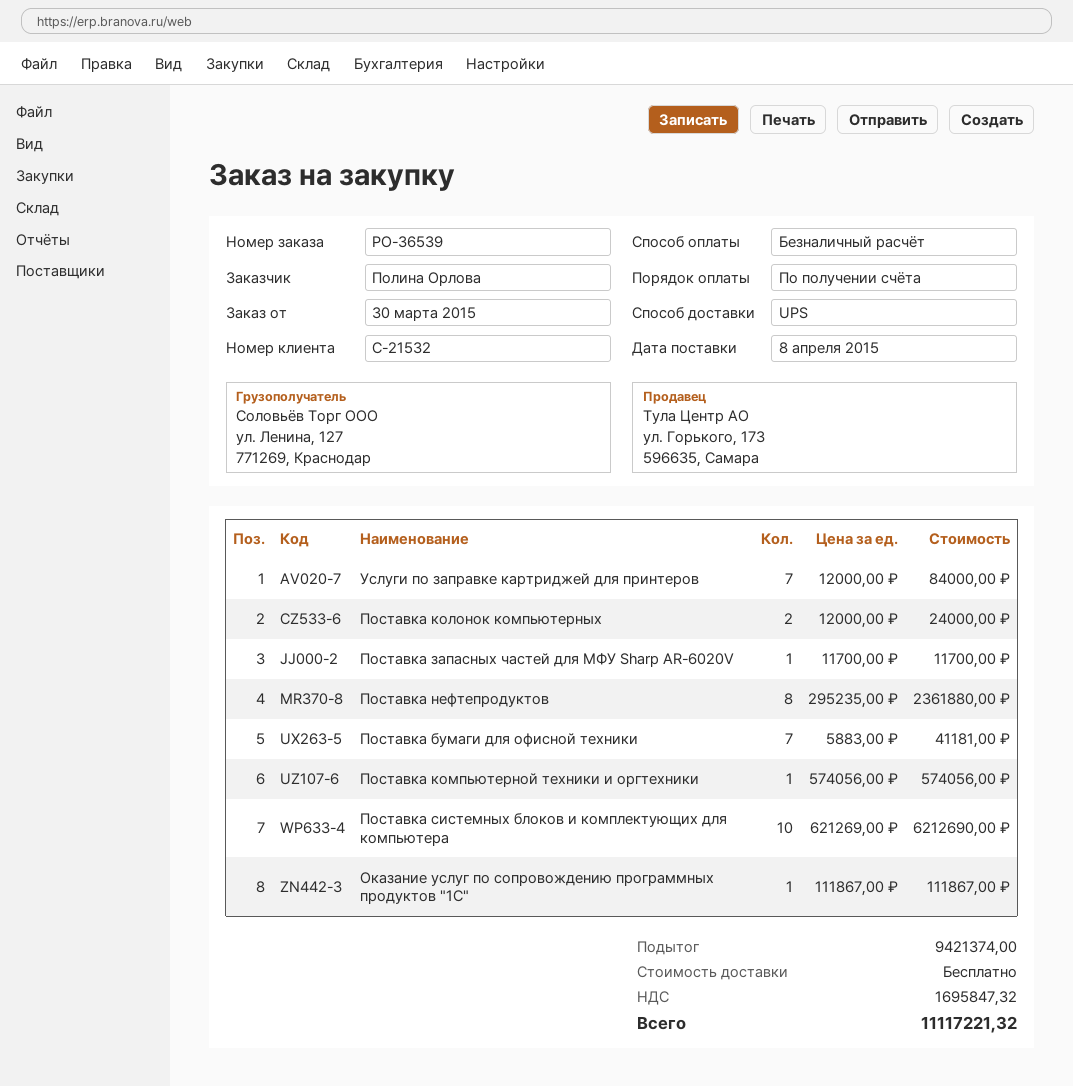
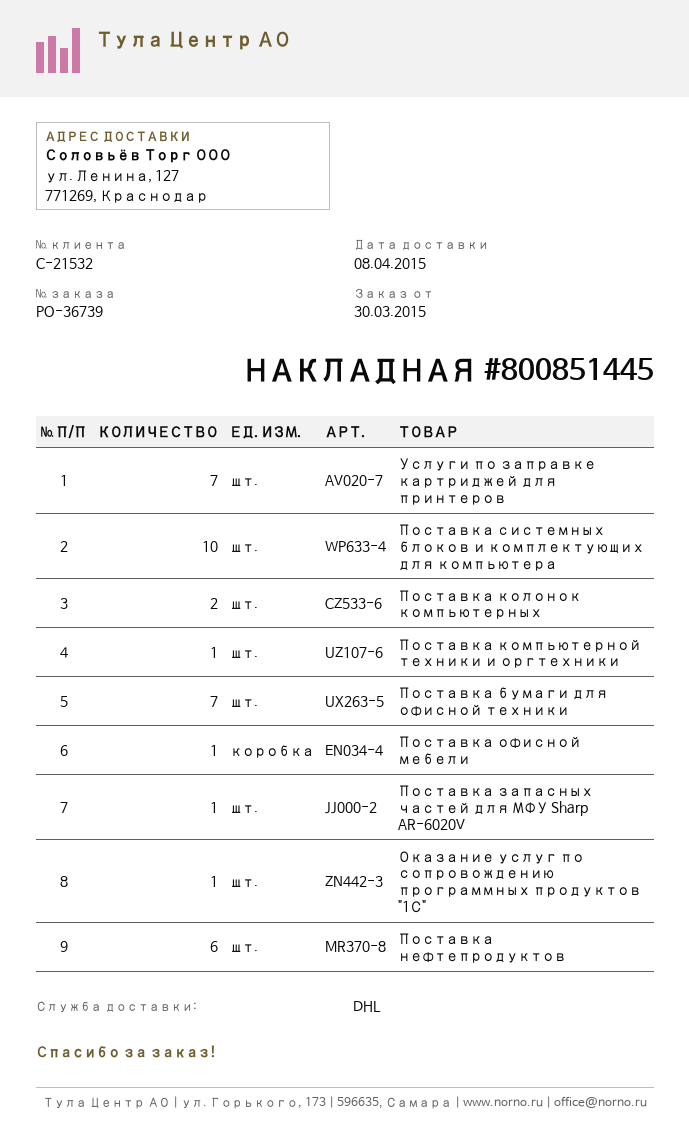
order number: PO-36539 -> PO-36739
shipping method: UPS -> DHL
Поставка нефтепродуктов: 8 -> 6
Поставка офисной мебели: none -> 1

